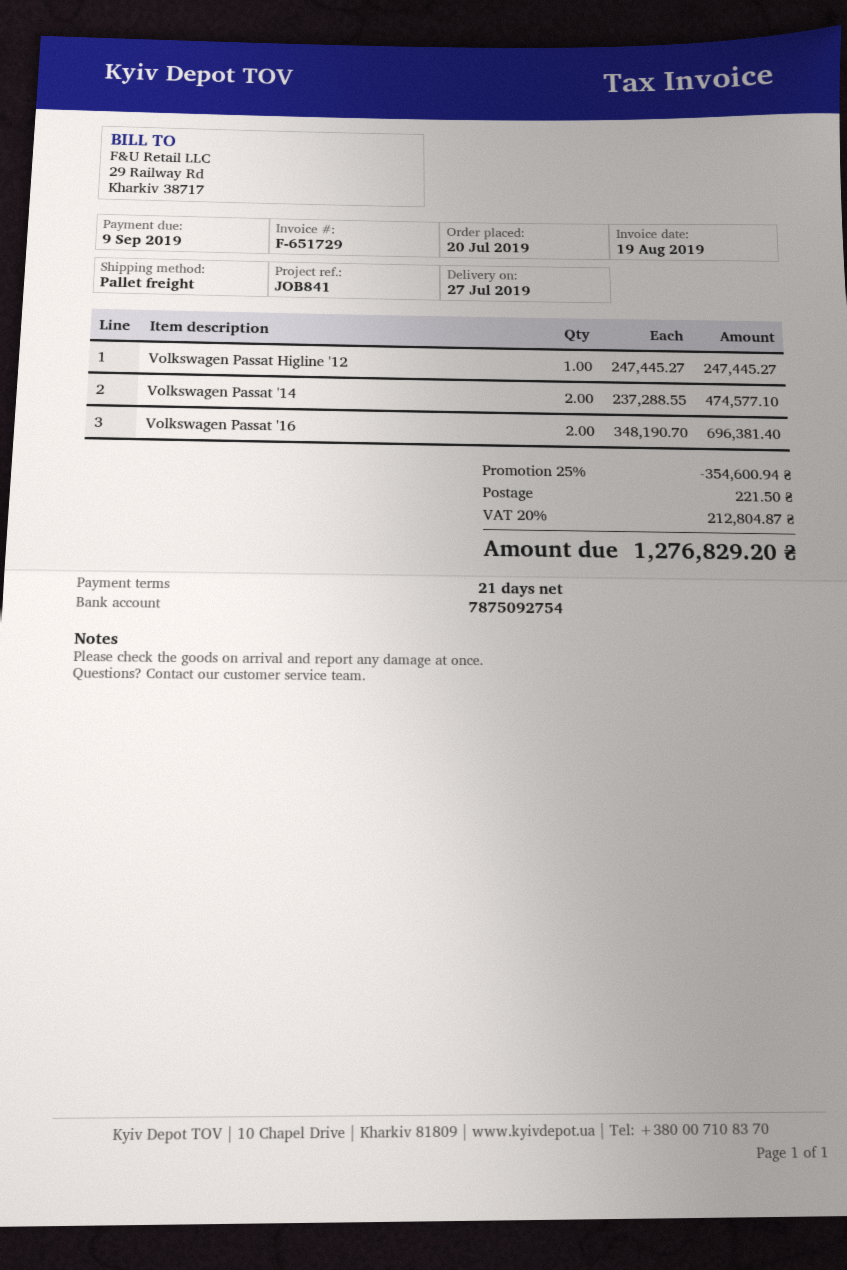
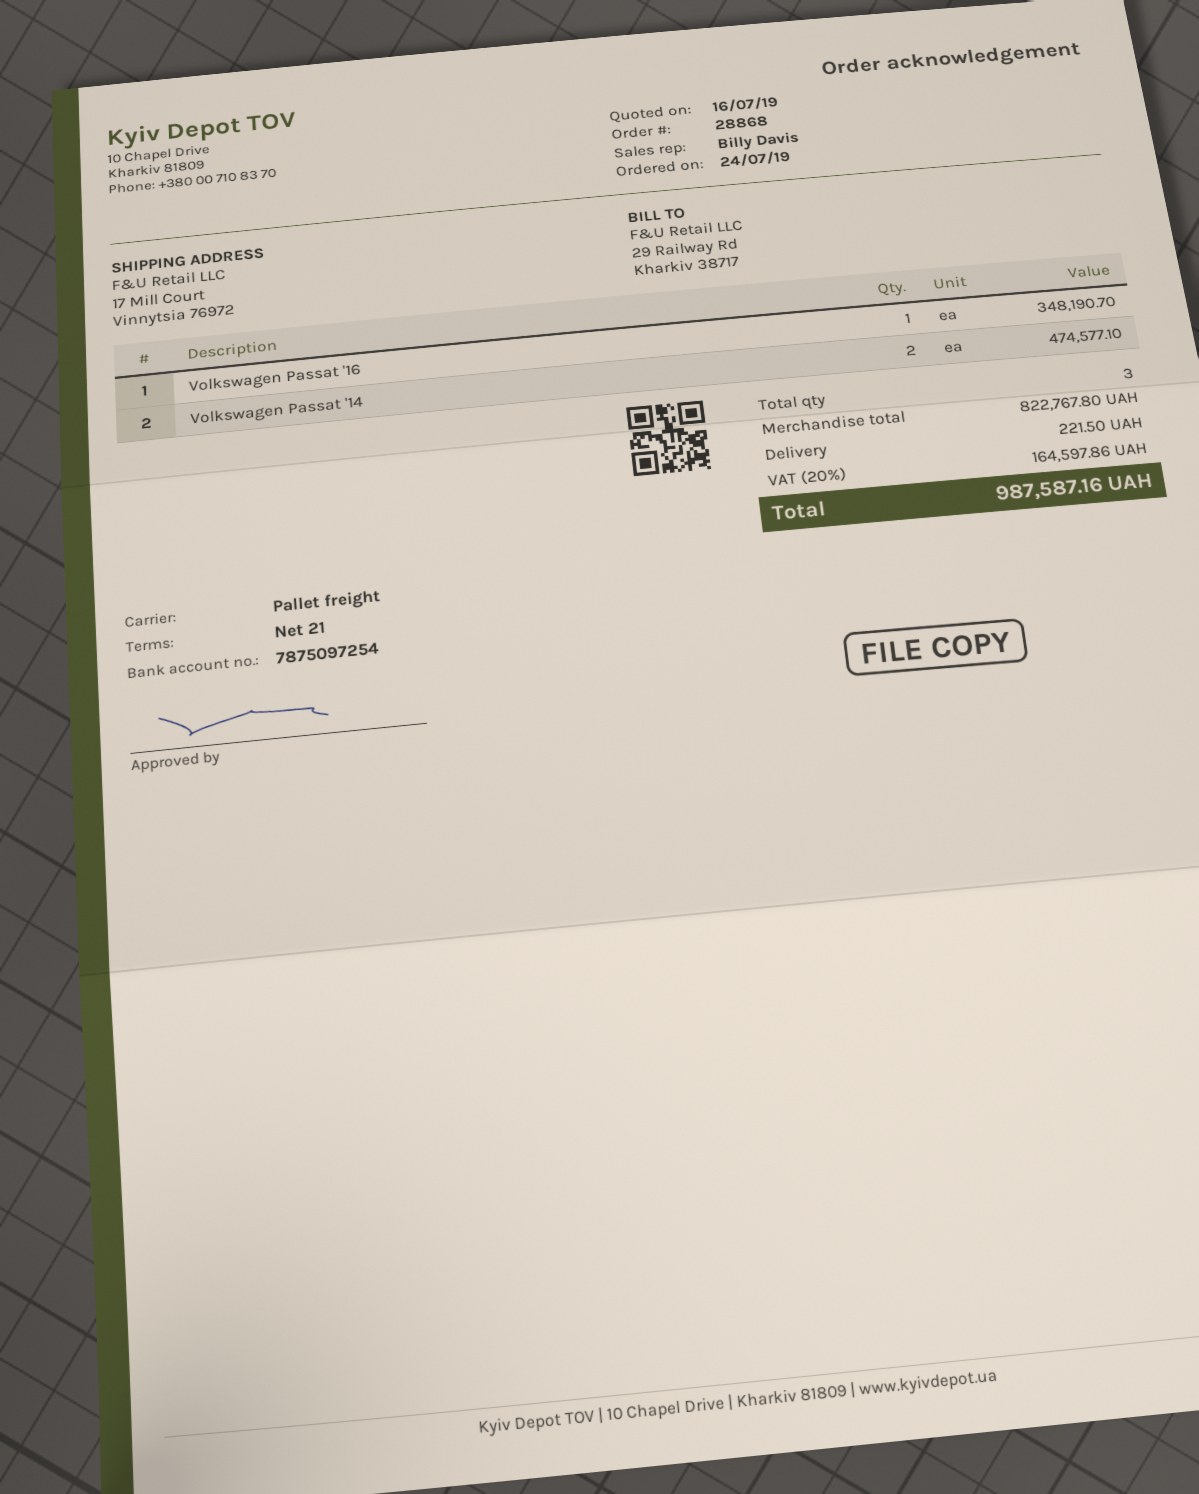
order date: 2019-07-20 -> 2019-07-24
bank account: 7875092754 -> 7875097254
Volkswagen Passat Higline '12: 1 for 247445.27 -> none
Volkswagen Passat '16: 2 for 696381.40 -> 1 for 348190.70
discount: 25% = 354600.94 -> none
tax: 20% = 212804.87 -> 20% = 164597.86
total: 1276829.20 -> 987587.16

